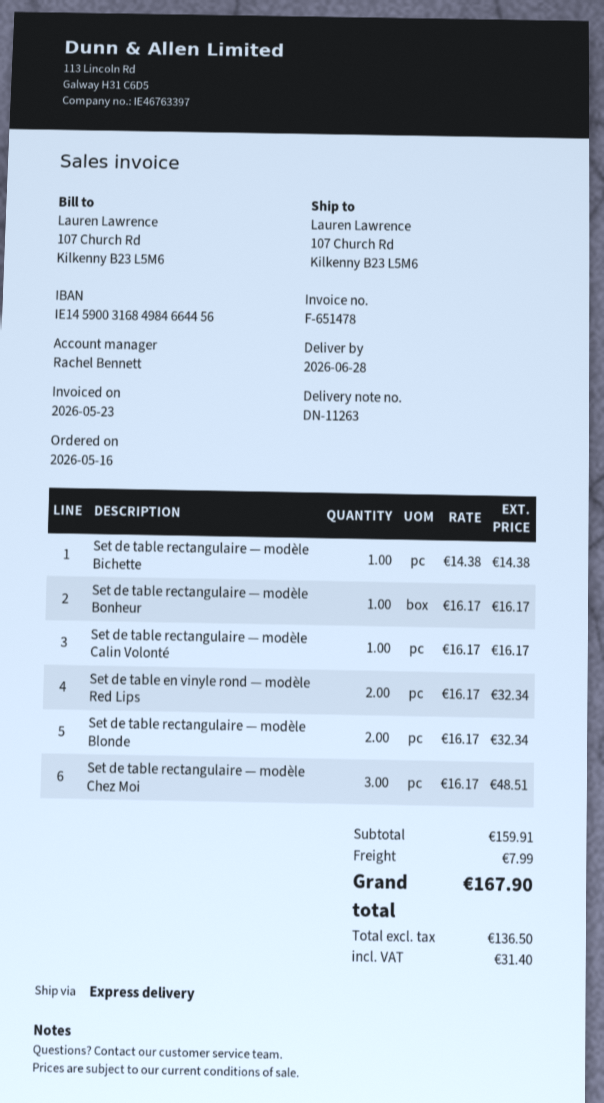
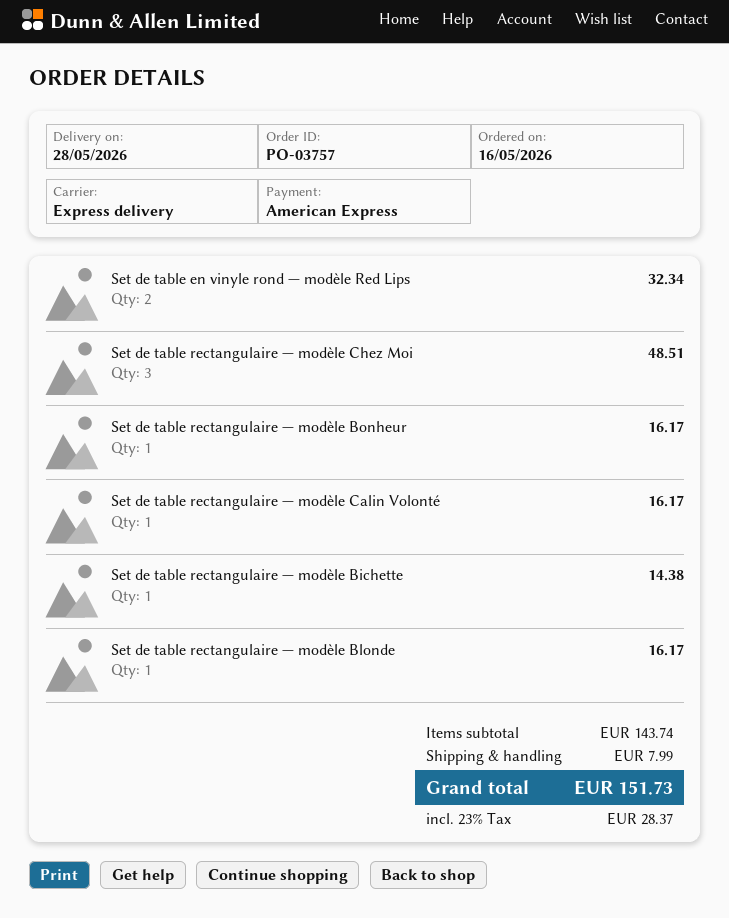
delivery date: 2026-06-28 -> 2026-05-28
Set de table rectangulaire — modèle Blonde: 2 for 32.34 -> 1 for 16.17
subtotal: 159.91 -> 143.74
tax: 31.40 -> 28.37
total: 167.90 -> 151.73

